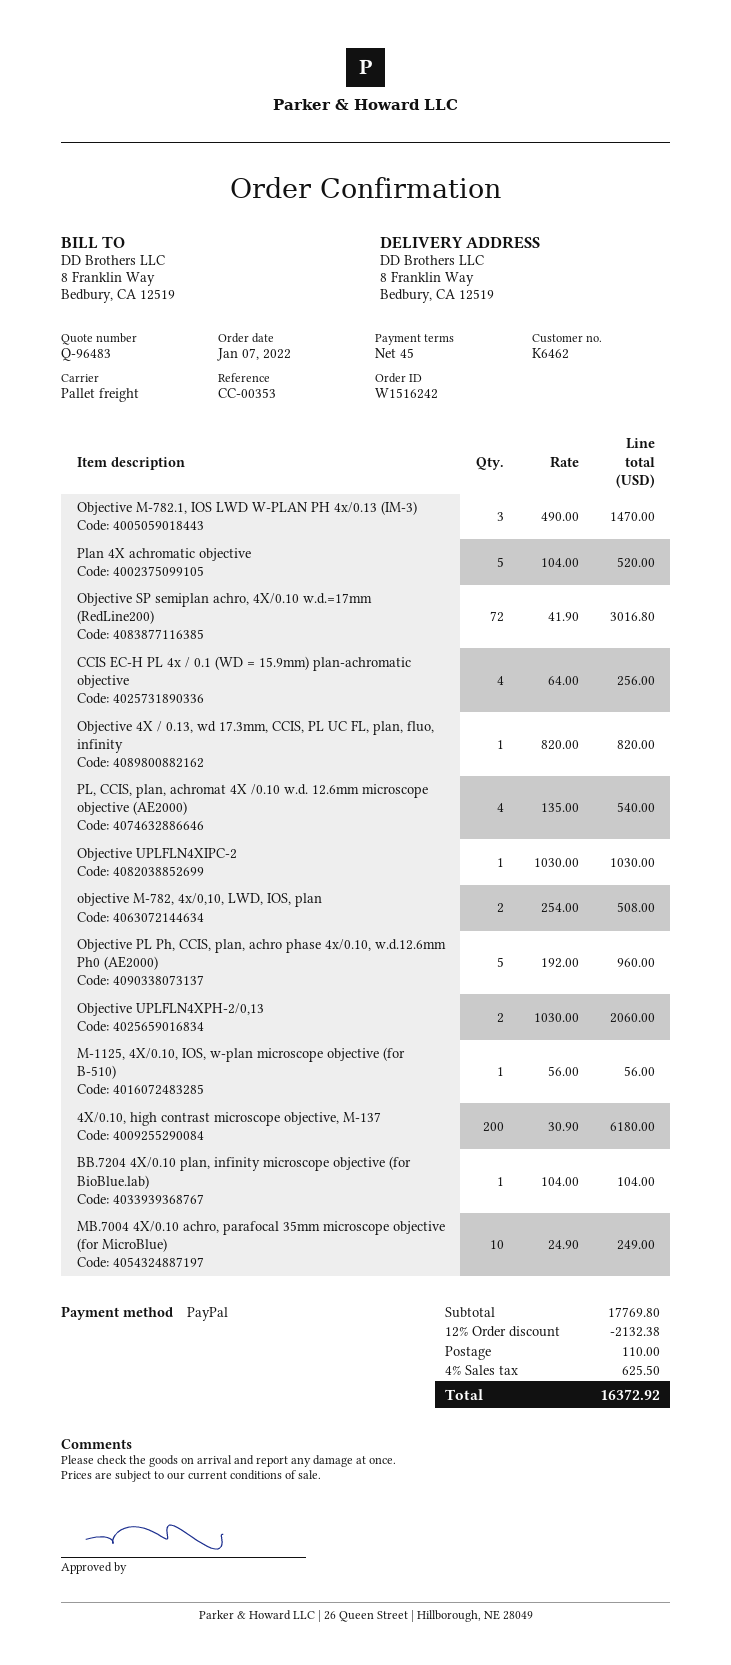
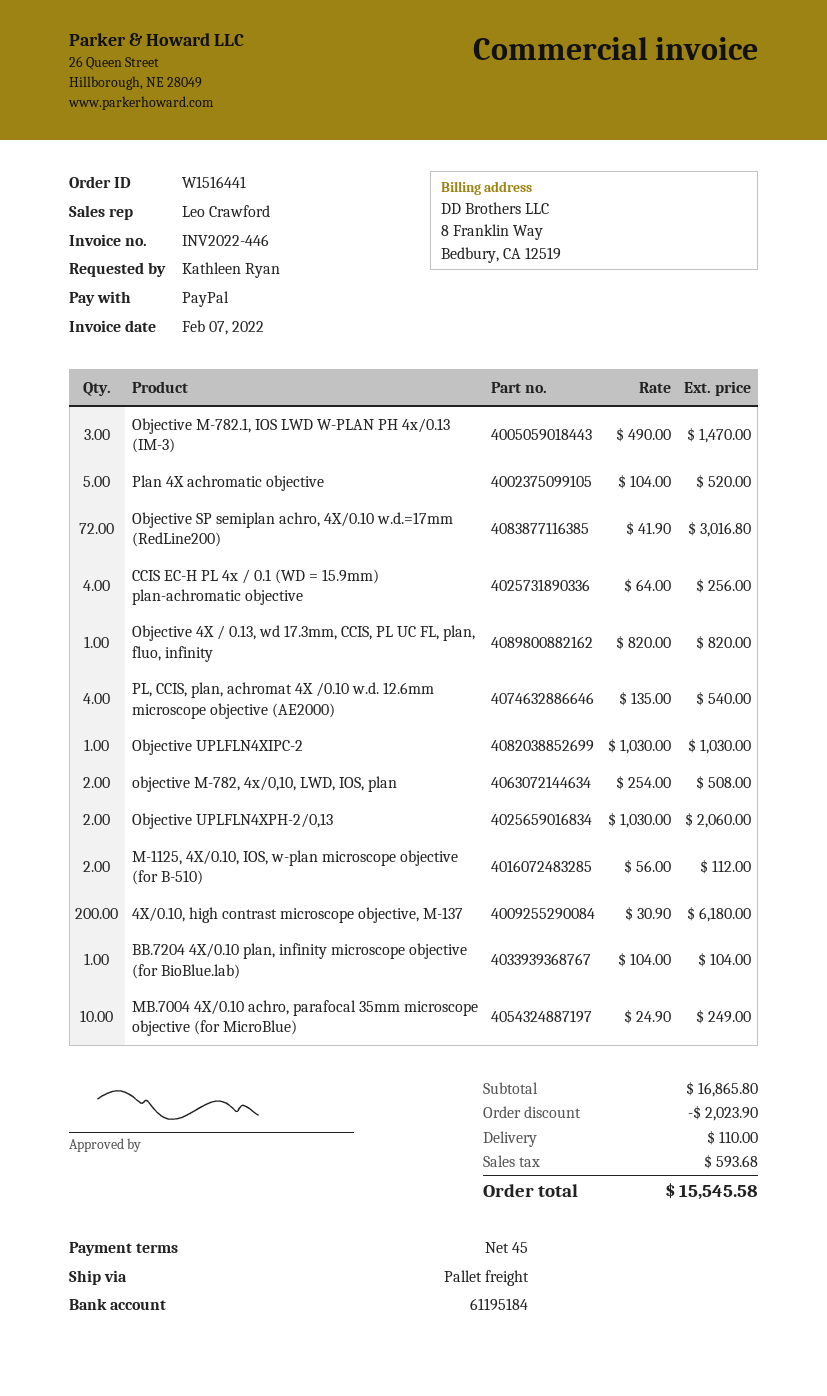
order number: W1516242 -> W1516441
Objective PL Ph, CCIS, plan, achro phase 4x/0.10, w.d.12.6mm Ph0 (AE2000): 5 x 192.00 = 960.00 -> none
M-1125, 4X/0.10, IOS, w-plan microscope objective (for B-510): 1 x 56.00 = 56.00 -> 2 x 56.00 = 112.00
subtotal: 17769.80 -> 16865.80
discount: 2132.38 -> 2023.90
tax: 625.50 -> 593.68
total: 16372.92 -> 15545.58

